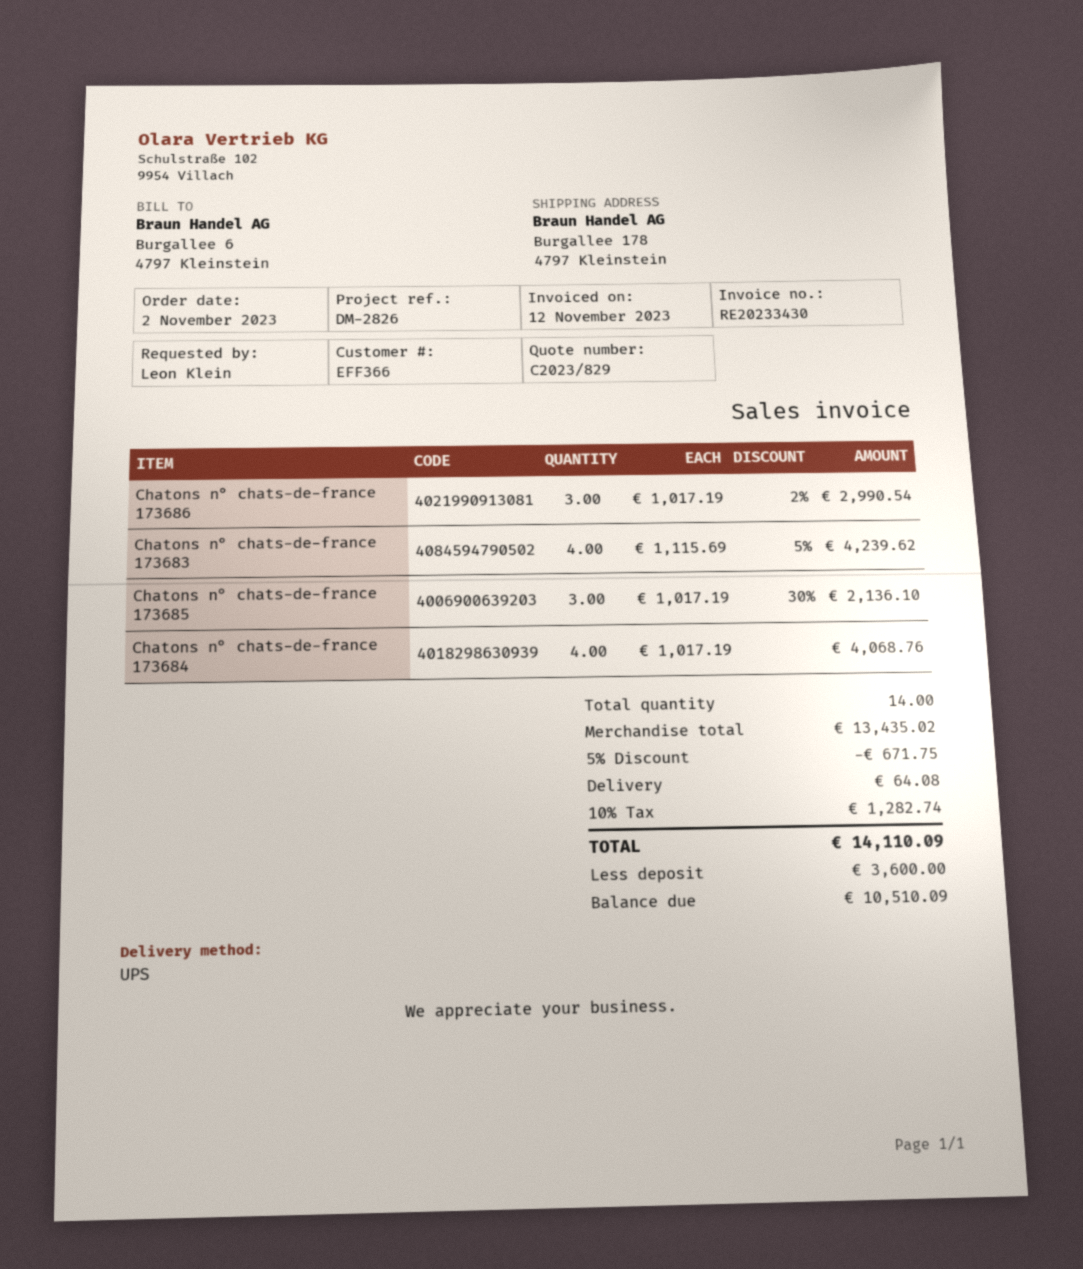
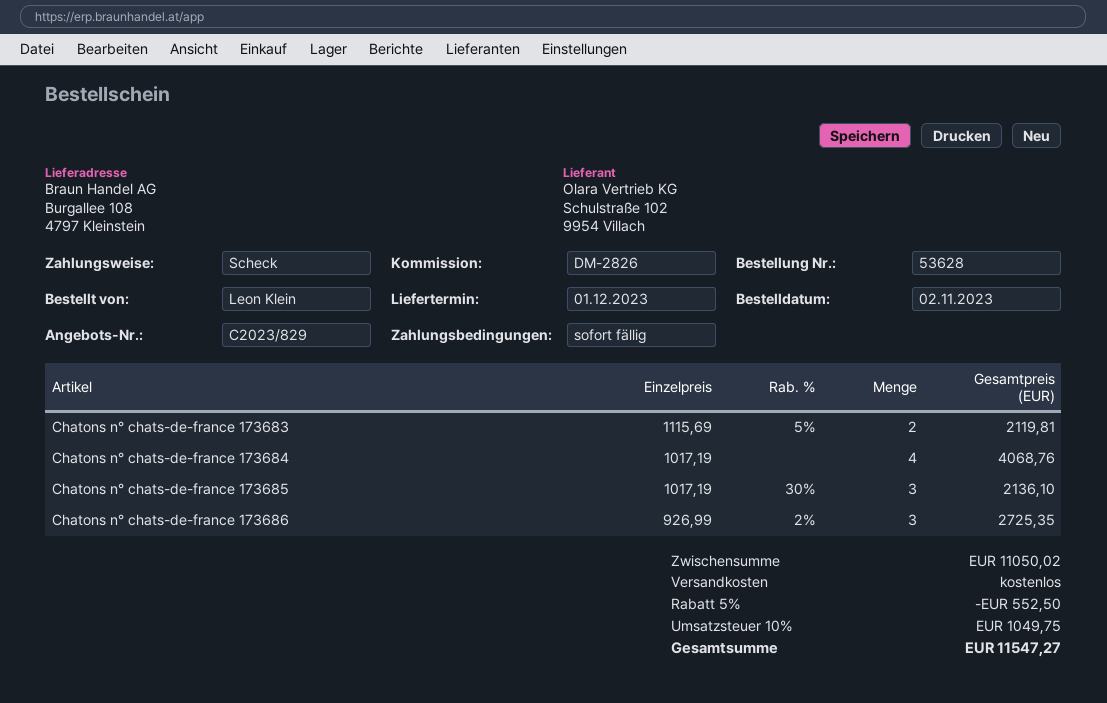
ship to: Burgallee 178, 4797 Kleinstein -> Burgallee 108, 4797 Kleinstein
Chatons n° chats-de-france 173686: 3 x 1017.19 - 2% = 2990.54 -> 3 x 926.99 - 2% = 2725.35
Chatons n° chats-de-france 173683: 4 x 1115.69 - 5% = 4239.62 -> 2 x 1115.69 - 5% = 2119.81
subtotal: 13435.02 -> 11050.02
discount: 5% = 671.75 -> 5% = 552.50
shipping: 64.08 -> 0.00
tax: 10% = 1282.74 -> 10% = 1049.75
total: 14110.09 -> 11547.27

